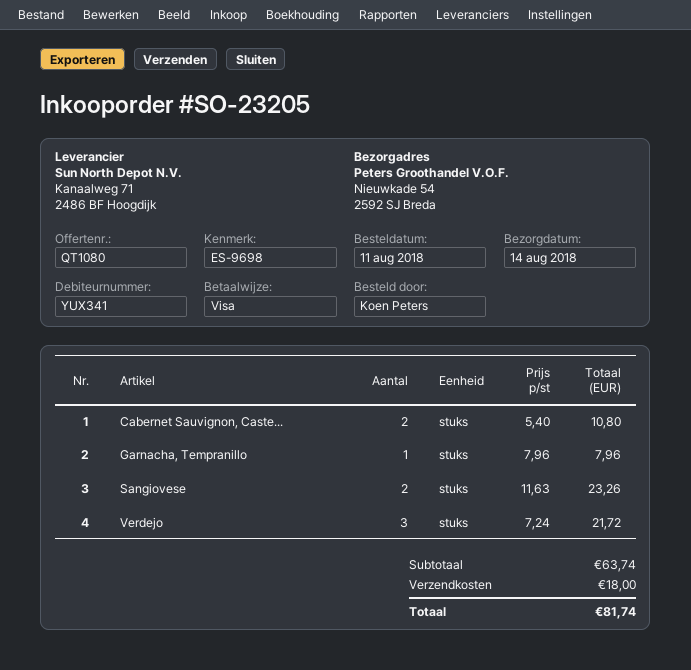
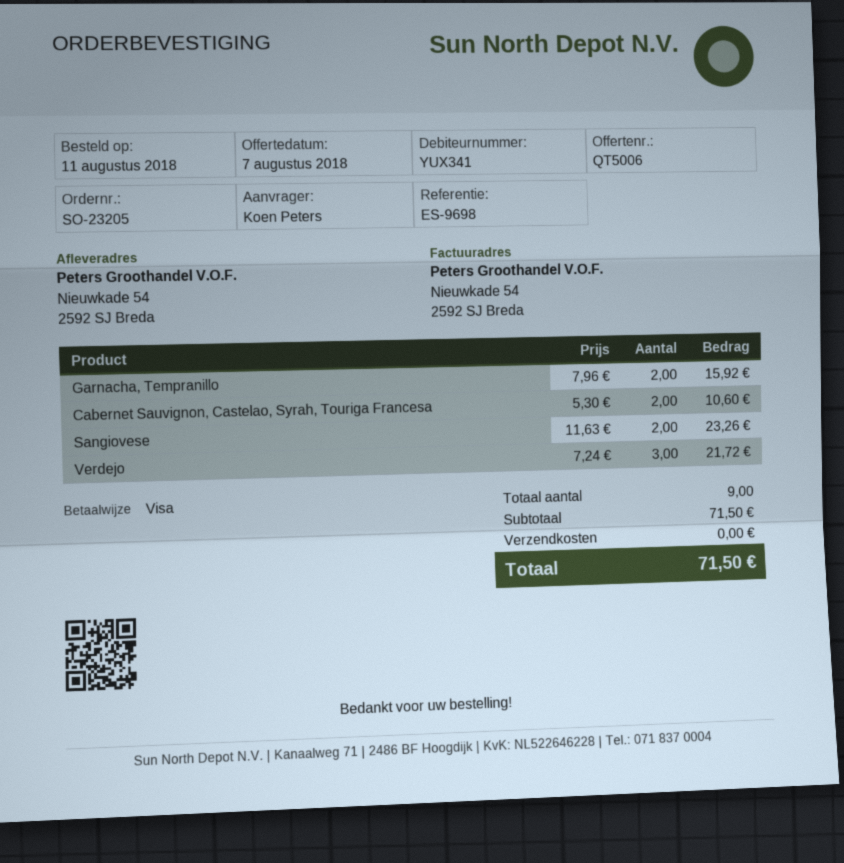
quote number: QT1080 -> QT5006
Cabernet Sauvignon, Caste...: 2 x 5.40 = 10.80 -> 2 x 5.30 = 10.60
Garnacha, Tempranillo: 1 x 7.96 = 7.96 -> 2 x 7.96 = 15.92
subtotal: 63.74 -> 71.50
shipping: 18.00 -> 0.00
total: 81.74 -> 71.50

